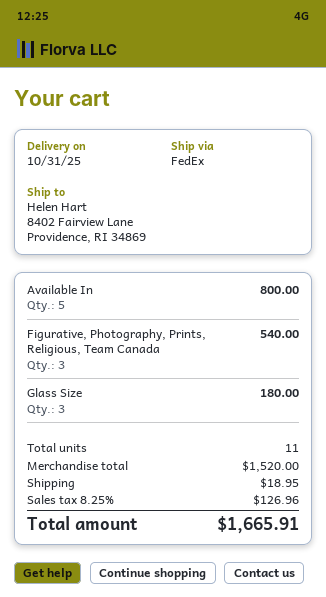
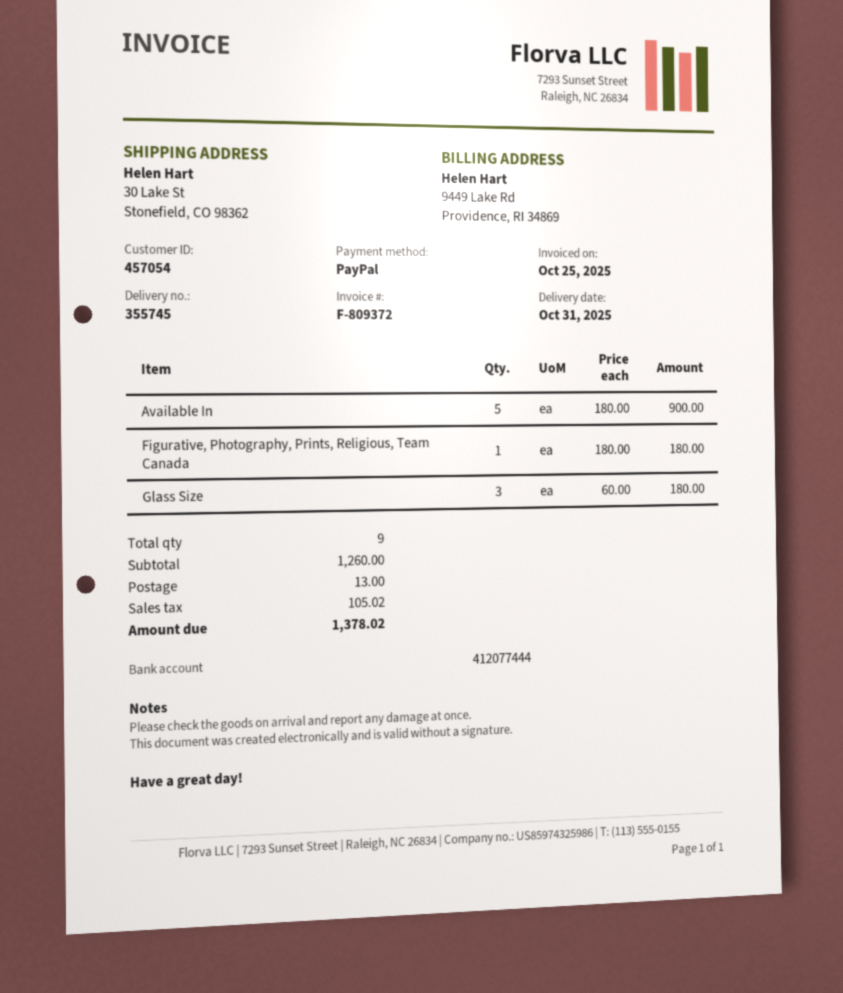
ship to: 8402 Fairview Lane, Providence, RI 34869 -> 30 Lake St, Stonefield, CO 98362
Available In: 5 for 800.00 -> 5 for 900.00
Figurative, Photography, Prints, Religious, Team Canada: 3 for 540.00 -> 1 for 180.00
total quantity: 11 -> 9
subtotal: 1520.00 -> 1260.00
shipping: 18.95 -> 13.00
tax: 126.96 -> 105.02
total: 1665.91 -> 1378.02

